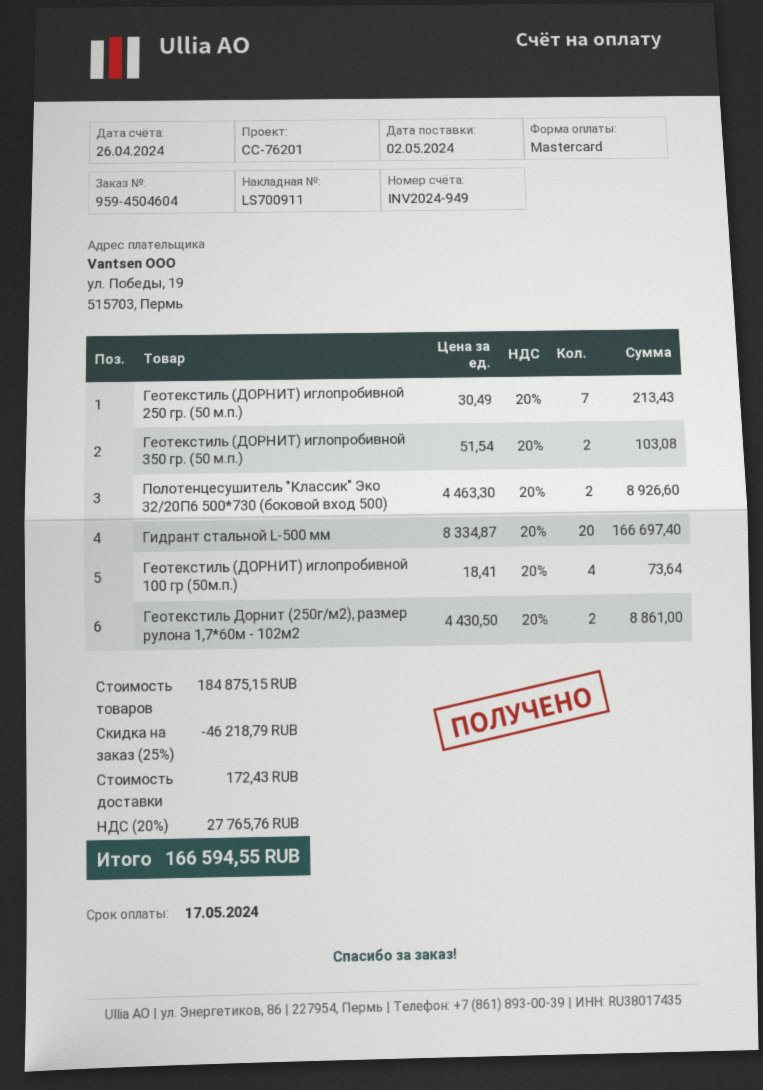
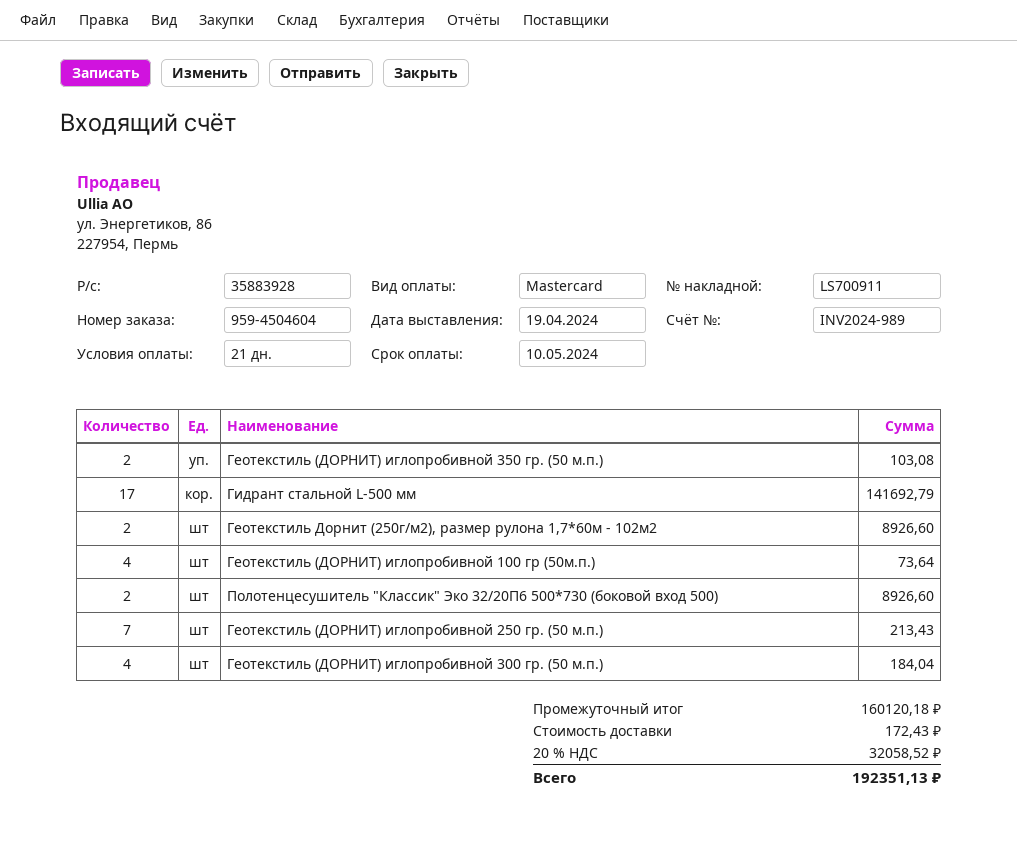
invoice number: INV2024-949 -> INV2024-989
invoice date: 2024-04-26 -> 2024-04-19
due date: 2024-05-17 -> 2024-05-10
Гидрант стальной L-500 мм: 20 for 166697.40 -> 17 for 141692.79
Геотекстиль Дорнит (250г/м2), размер рулона 1,7*60м - 102м2: 2 for 8861.00 -> 2 for 8926.60
Геотекстиль (ДОРНИТ) иглопробивной 300 гр. (50 м.п.): none -> 4 for 184.04
subtotal: 184875.15 -> 160120.18
discount: 25% = 46218.79 -> none
tax: 20% = 27765.76 -> 20% = 32058.52
total: 166594.55 -> 192351.13

